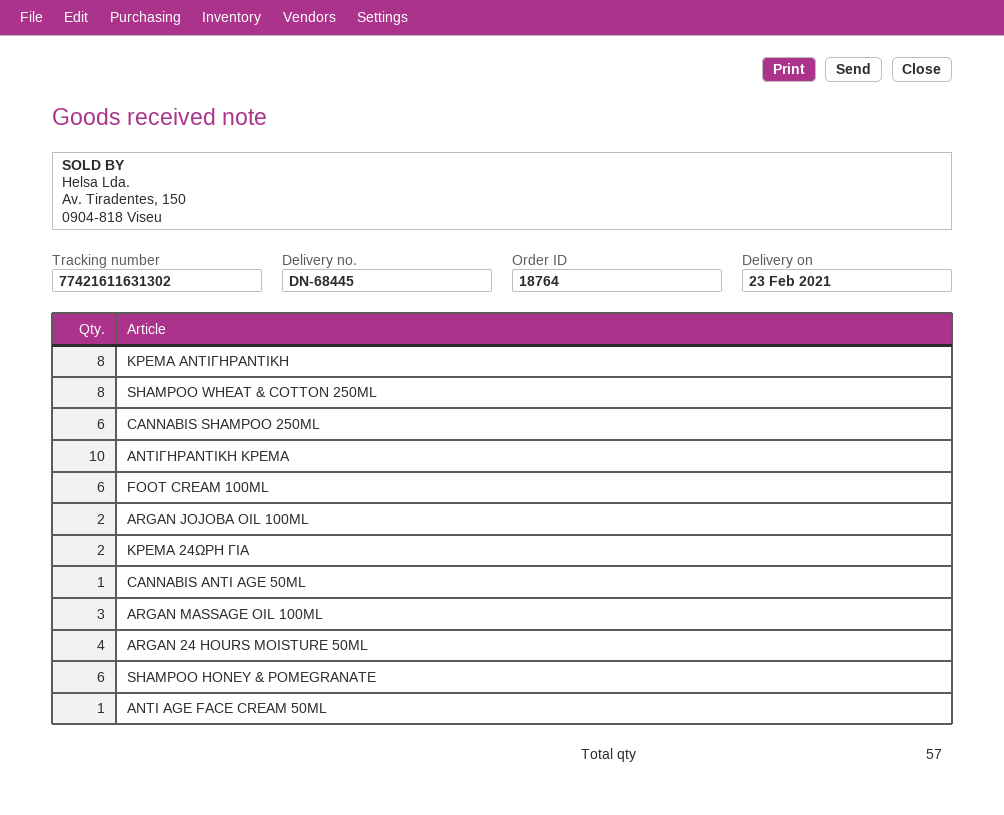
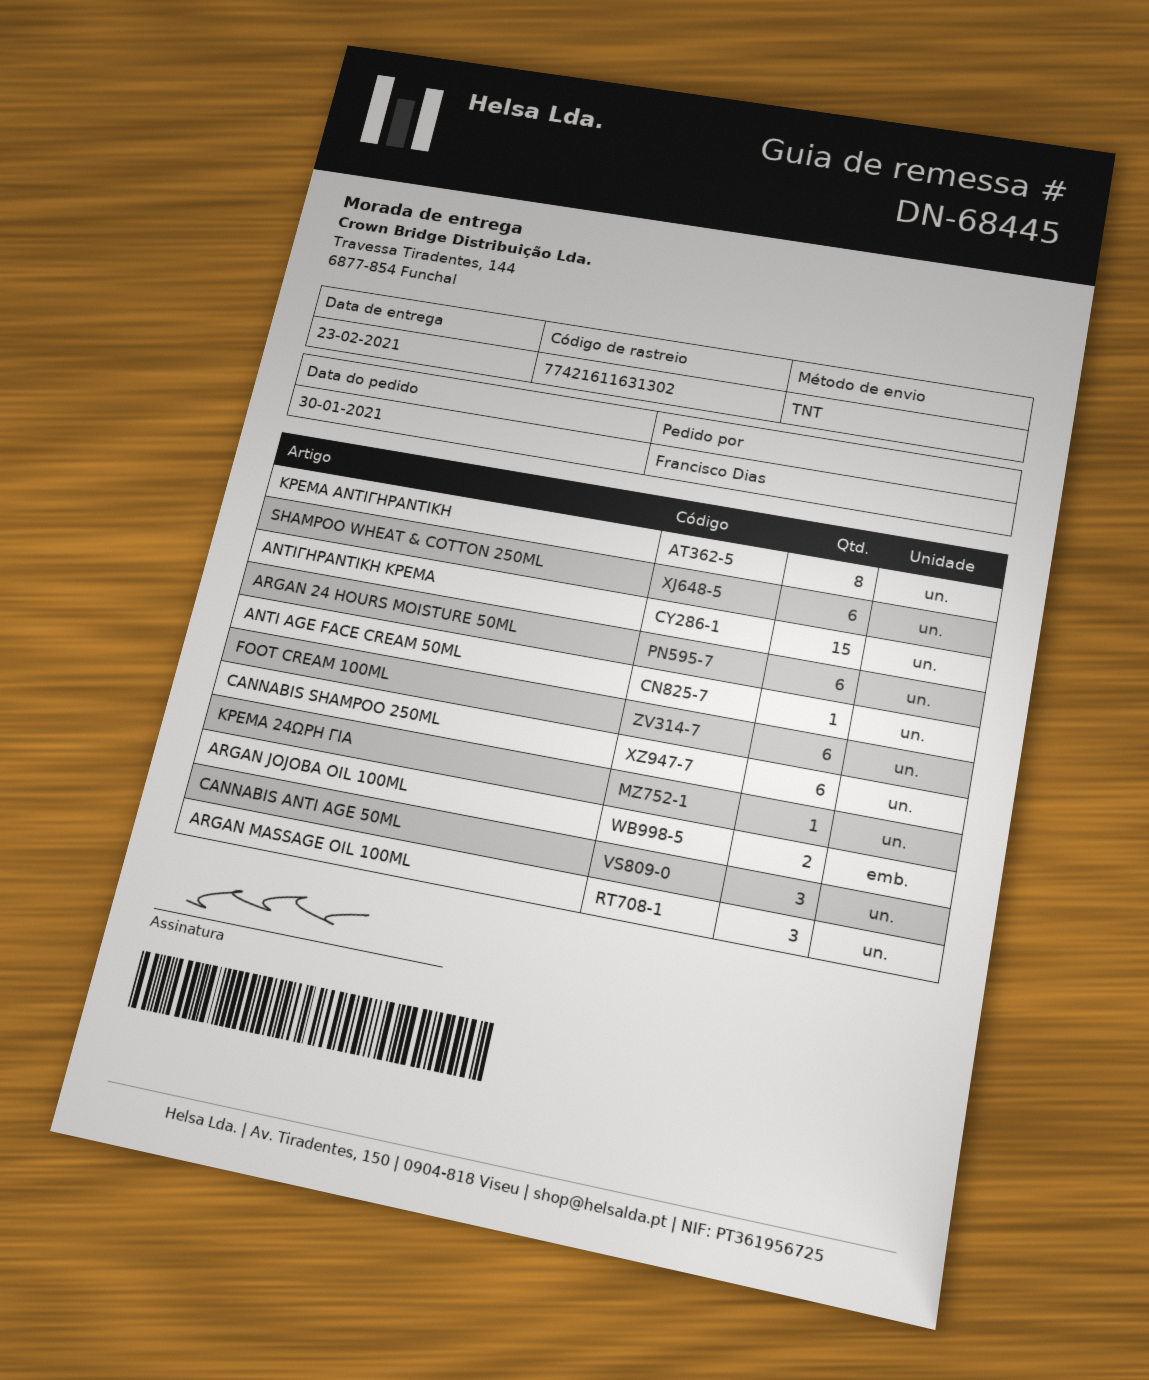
SHAMPOO WHEAT & COTTON 250ML: 8 -> 6
ΑΝΤΙΓΗΡΑΝΤΙΚΗ ΚΡΕΜΑ: 10 -> 15
ΚΡΕΜΑ 24ΩΡΗ ΓΙΑ: 2 -> 1
CANNABIS ANTI AGE 50ML: 1 -> 3
ARGAN 24 HOURS MOISTURE 50ML: 4 -> 6
SHAMPOO HONEY & POMEGRANATE: 6 -> none

